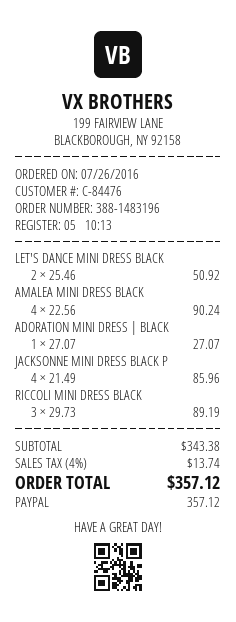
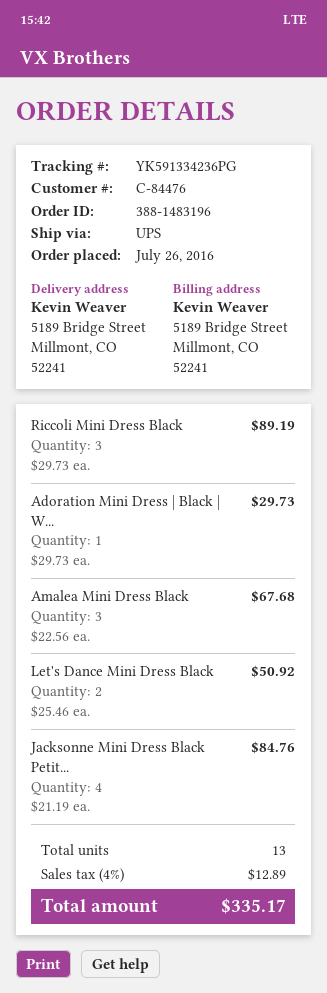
AMALEA MINI DRESS BLACK: 4 x 22.56 = 90.24 -> 3 x 22.56 = 67.68
ADORATION MINI DRESS | BLACK: 1 x 27.07 = 27.07 -> 1 x 29.73 = 29.73
JACKSONNE MINI DRESS BLACK P: 4 x 21.49 = 85.96 -> 4 x 21.19 = 84.76
tax: 4% = 13.74 -> 4% = 12.89
total: 357.12 -> 335.17

